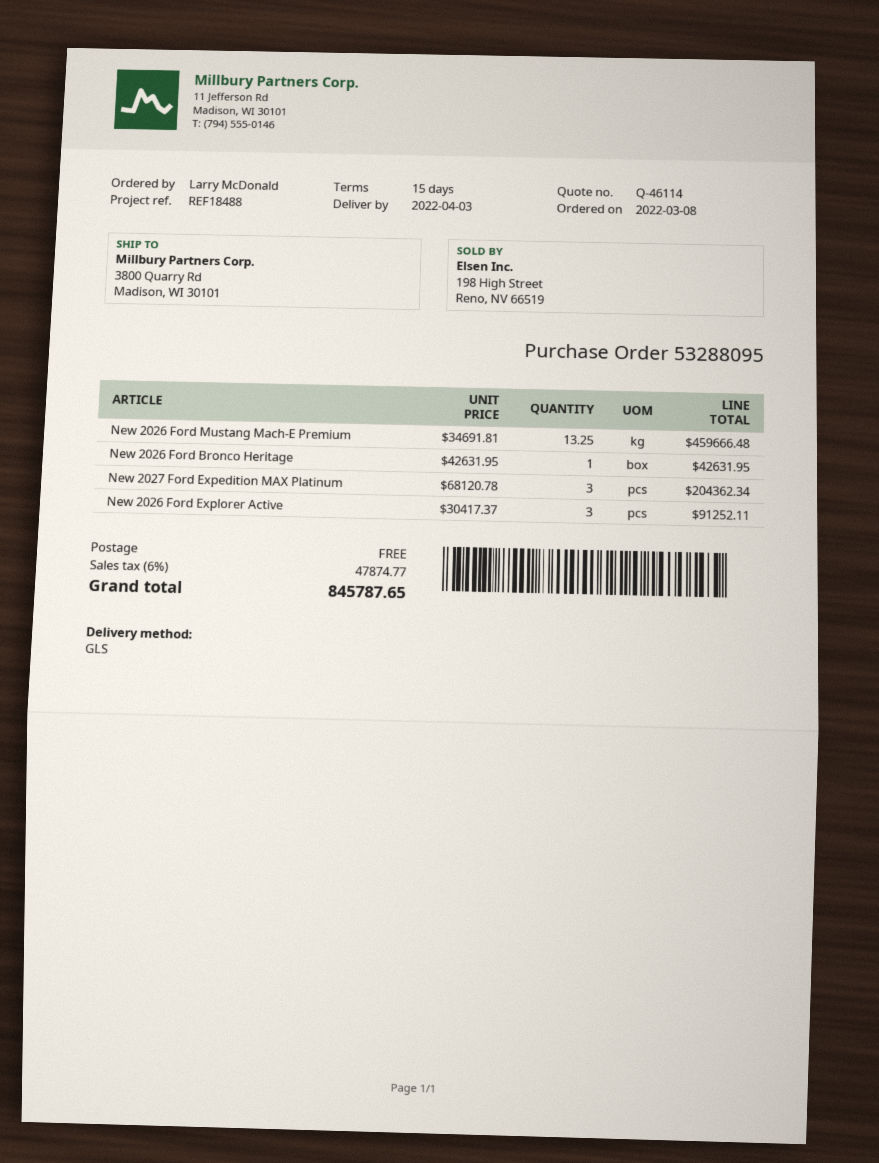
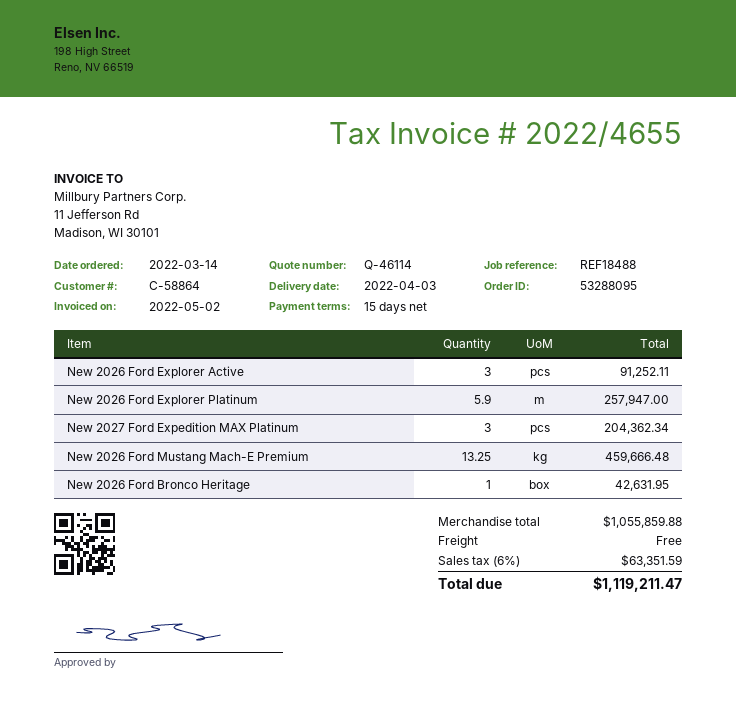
order date: 2022-03-08 -> 2022-03-14
New 2026 Ford Explorer Platinum: none -> 5.9 for 257947.00
tax: 6% = 47874.77 -> 6% = 63351.59
total: 845787.65 -> 1119211.47

